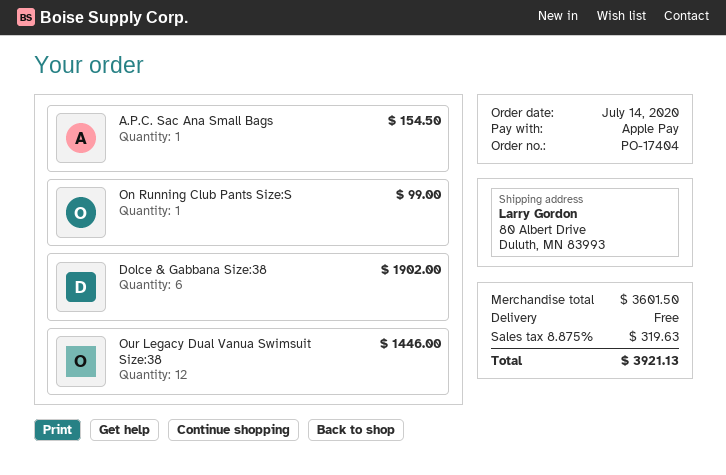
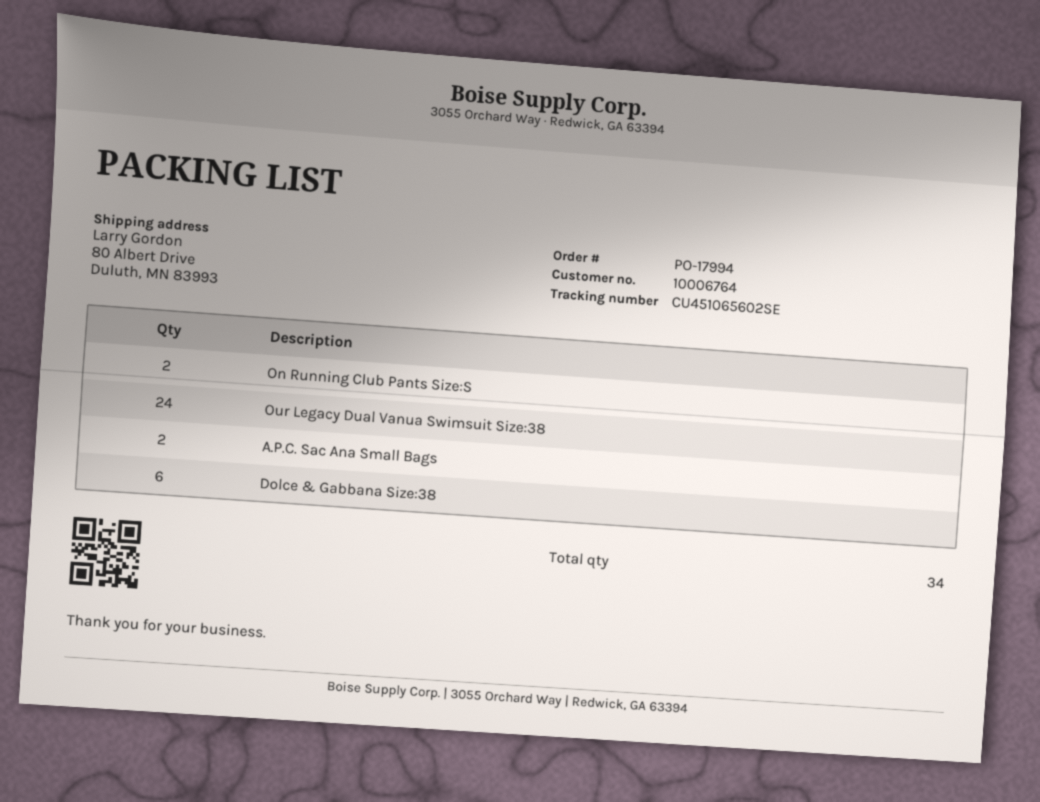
order number: PO-17404 -> PO-17994
A.P.C. Sac Ana Small Bags: 1 -> 2
On Running Club Pants Size:S: 1 -> 2
Our Legacy Dual Vanua Swimsuit Size:38: 12 -> 24

